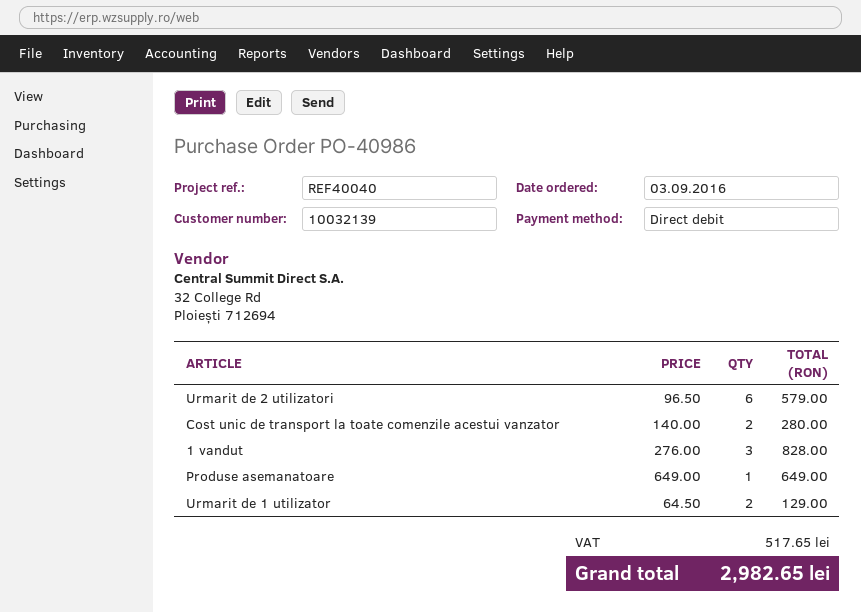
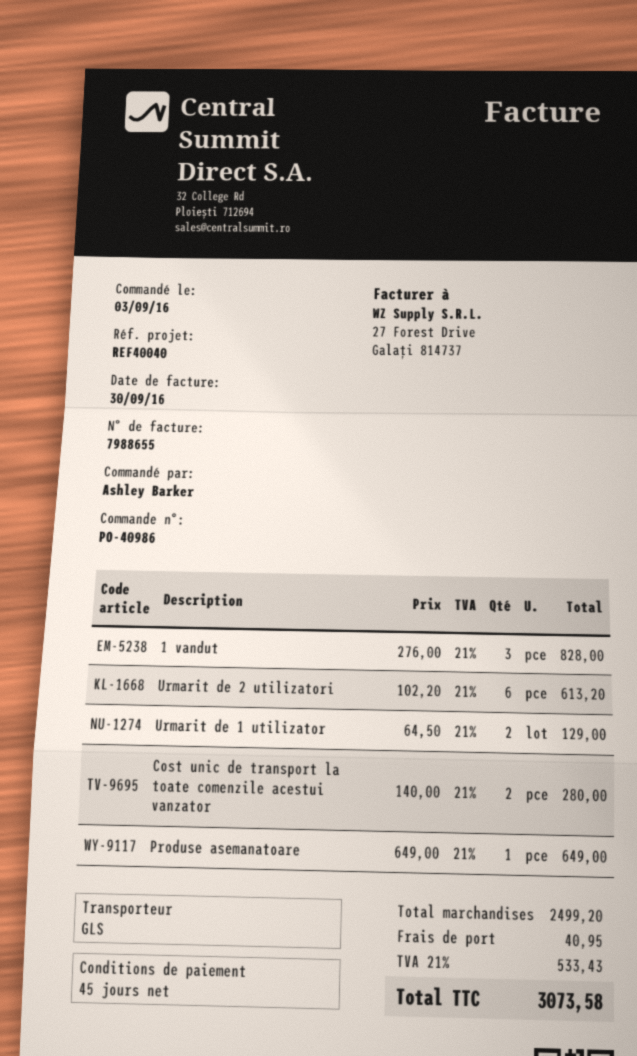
Urmarit de 2 utilizatori: 6 x 96.50 = 579.00 -> 6 x 102.20 = 613.20
shipping: none -> 40.95
tax: 517.65 -> 533.43
total: 2982.65 -> 3073.58

